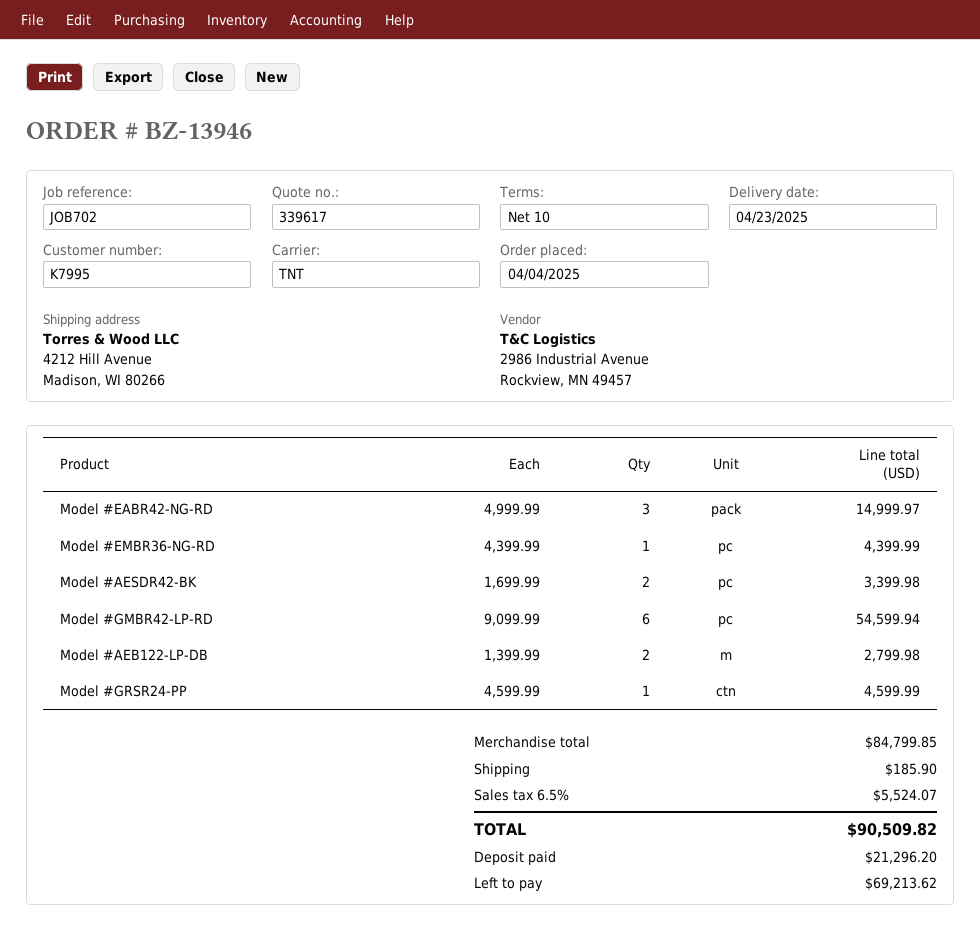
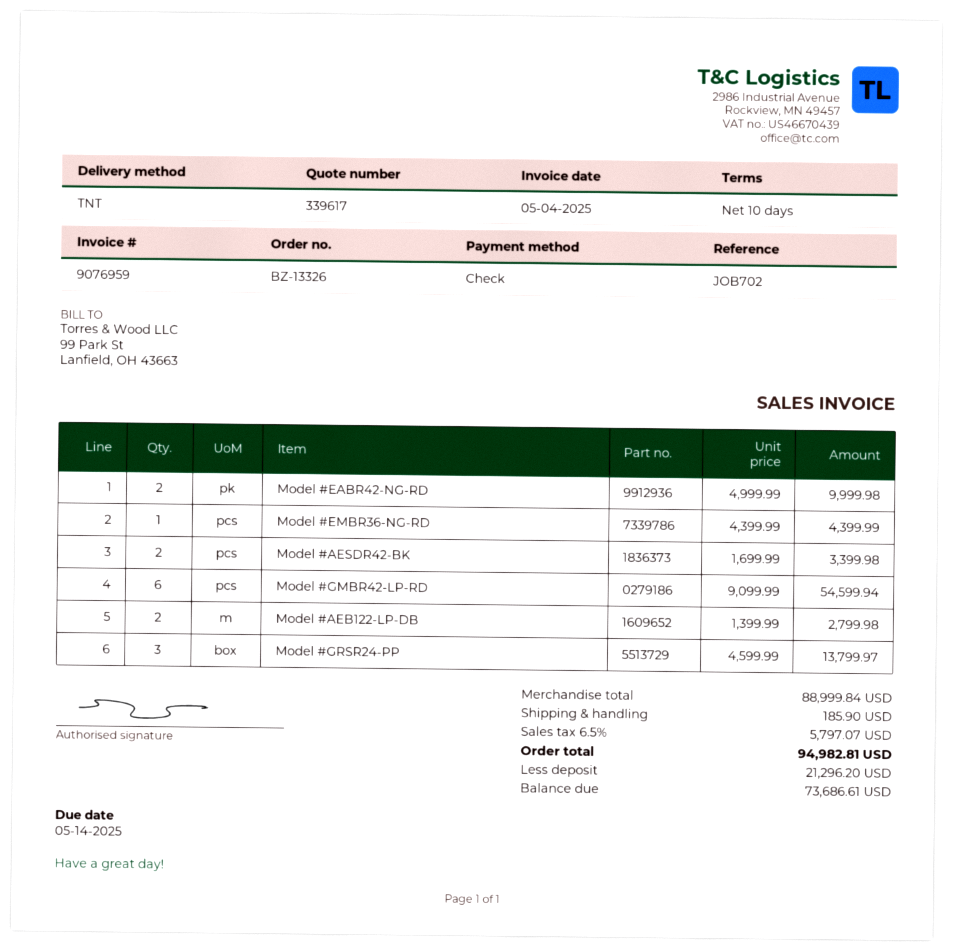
order number: BZ-13946 -> BZ-13326
Model #EABR42-NG-RD: 3 x 4999.99 = 14999.97 -> 2 x 4999.99 = 9999.98
Model #GRSR24-PP: 1 x 4599.99 = 4599.99 -> 3 x 4599.99 = 13799.97
subtotal: 84799.85 -> 88999.84
tax: 6.5% = 5524.07 -> 6.5% = 5797.07
total: 90509.82 -> 94982.81
balance: 69213.62 -> 73686.61

